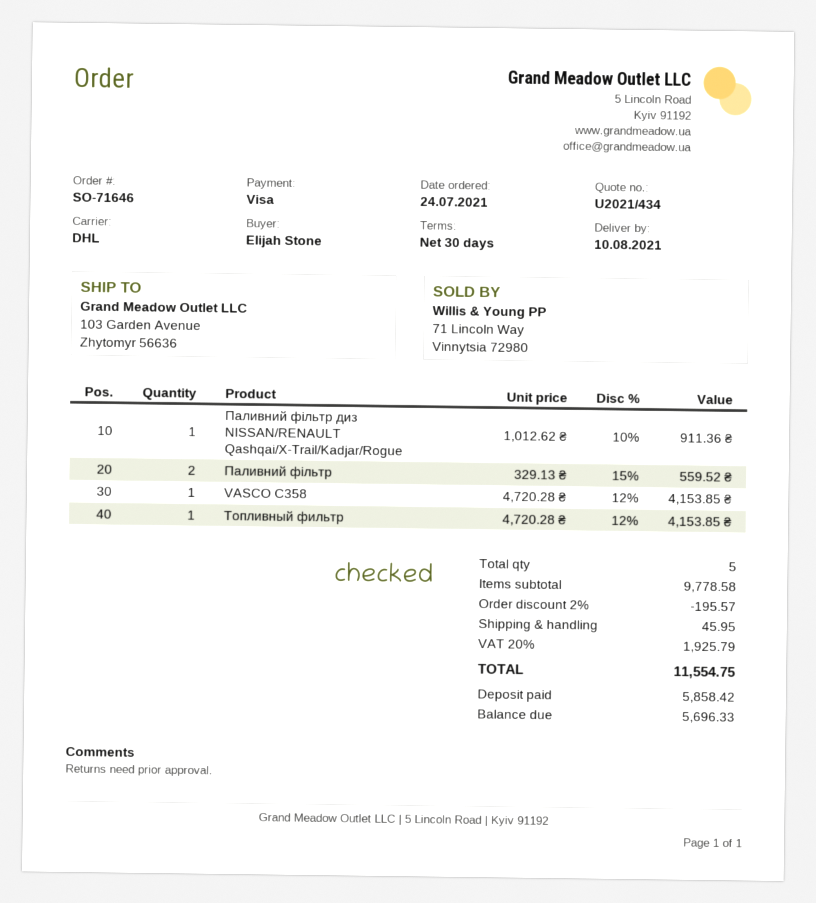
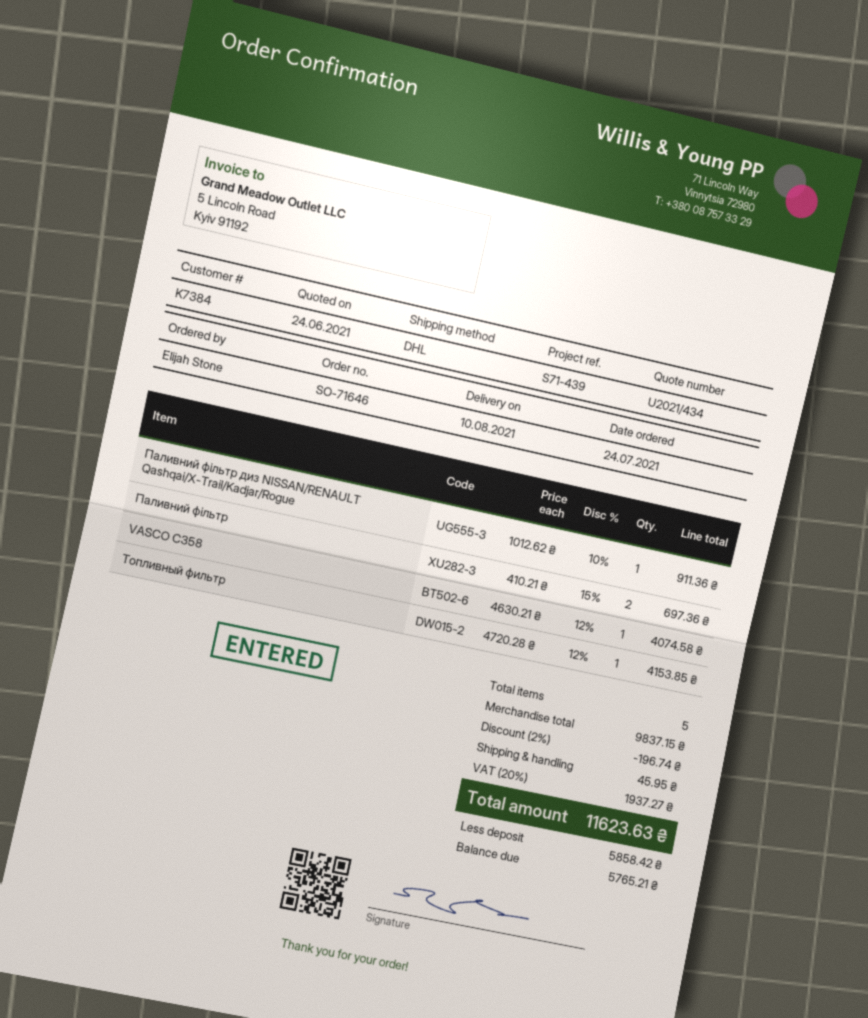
Паливний фільтр: 2 x 329.13 - 15% = 559.52 -> 2 x 410.21 - 15% = 697.36
VASCO C358: 1 x 4720.28 - 12% = 4153.85 -> 1 x 4630.21 - 12% = 4074.58
subtotal: 9778.58 -> 9837.15
discount: 2% = 195.57 -> 2% = 196.74
tax: 20% = 1925.79 -> 20% = 1937.27
total: 11554.75 -> 11623.63
balance: 5696.33 -> 5765.21

